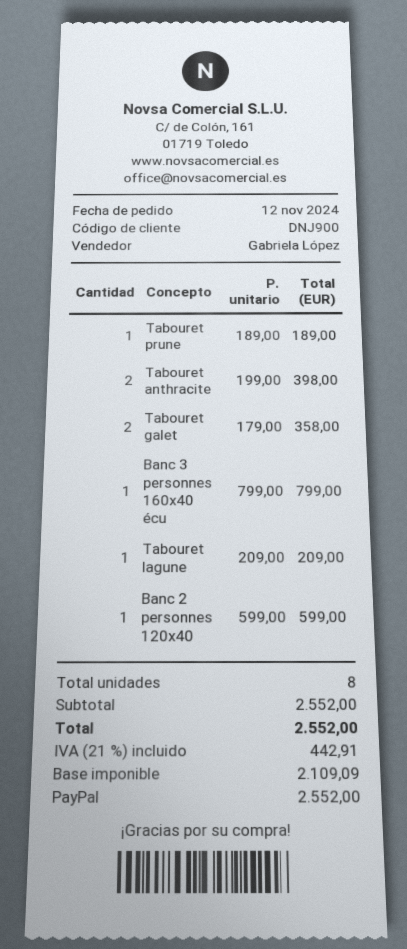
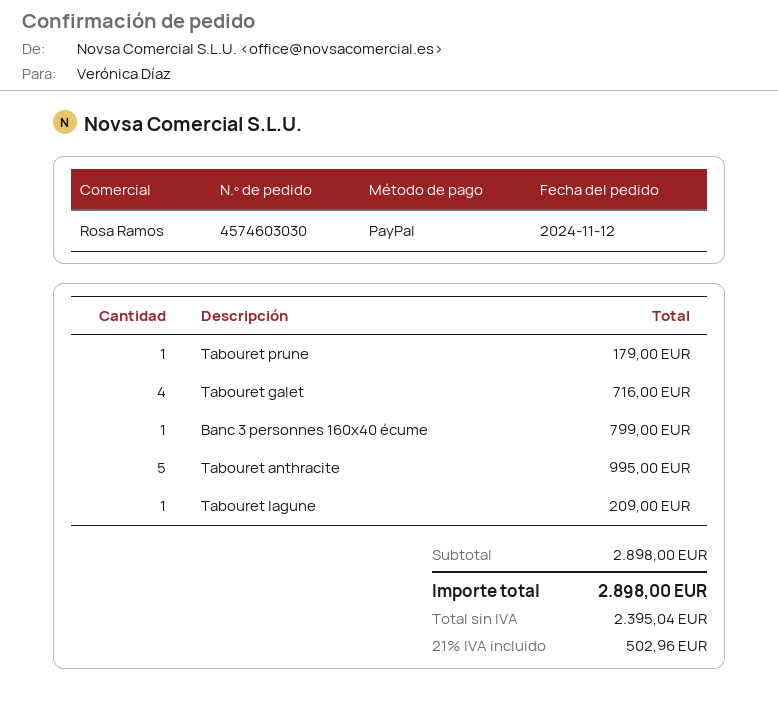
sales rep: Gabriela López -> Rosa Ramos
Tabouret prune: 1 for 189.00 -> 1 for 179.00
Tabouret anthracite: 2 for 398.00 -> 5 for 995.00
Tabouret galet: 2 for 358.00 -> 4 for 716.00
Banc 2 personnes 120x40: 1 for 599.00 -> none
subtotal: 2552.00 -> 2898.00
net: 2109.09 -> 2395.04
tax: 21% = 442.91 -> 21% = 502.96
total: 2552.00 -> 2898.00

